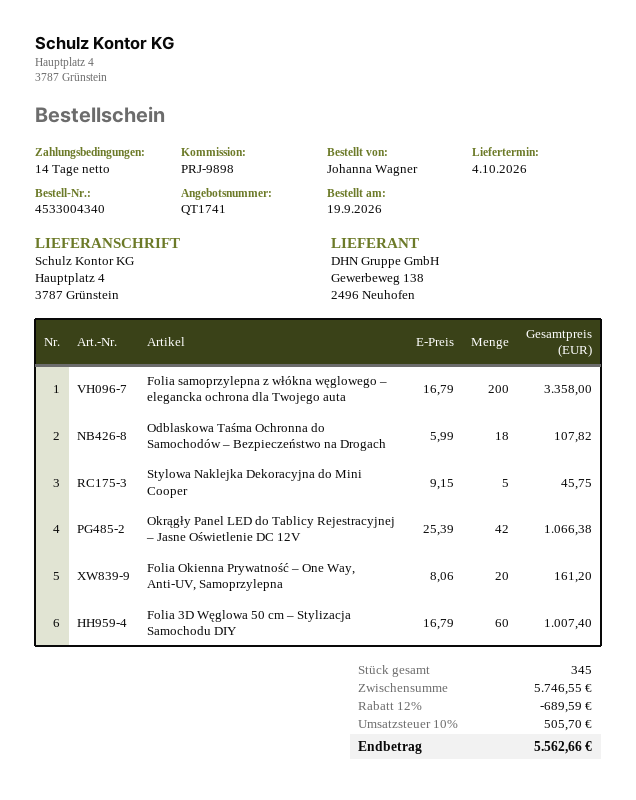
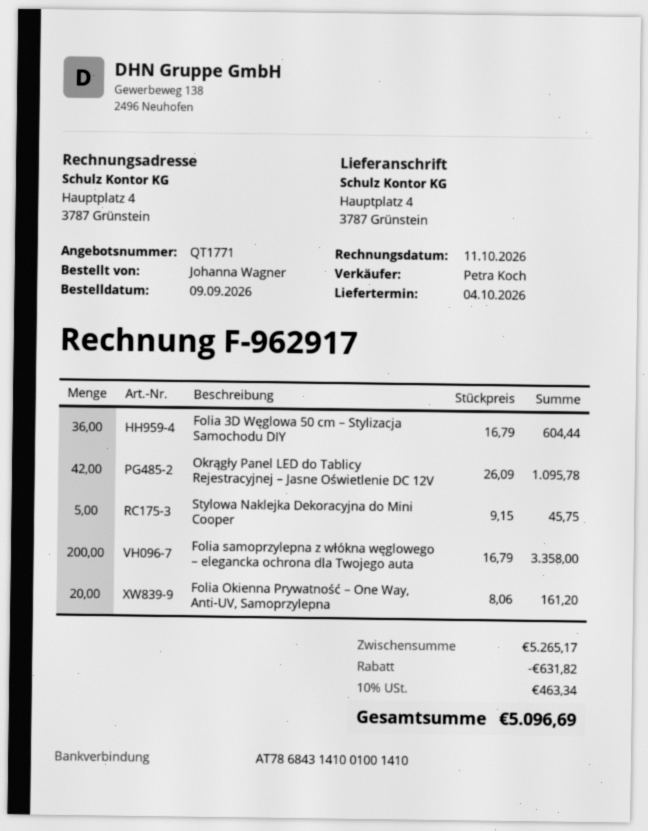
quote number: QT1741 -> QT1771
order date: 2026-09-19 -> 2026-09-09
Odblaskowa Taśma Ochronna do Samochodów – Bezpieczeństwo na Drogach: 18 x 5.99 = 107.82 -> none
Okrągły Panel LED do Tablicy Rejestracyjnej – Jasne Oświetlenie DC 12V: 42 x 25.39 = 1066.38 -> 42 x 26.09 = 1095.78
Folia 3D Węglowa 50 cm – Stylizacja Samochodu DIY: 60 x 16.79 = 1007.40 -> 36 x 16.79 = 604.44
subtotal: 5746.55 -> 5265.17
discount: 689.59 -> 631.82
tax: 10% = 505.70 -> 10% = 463.34
total: 5562.66 -> 5096.69

